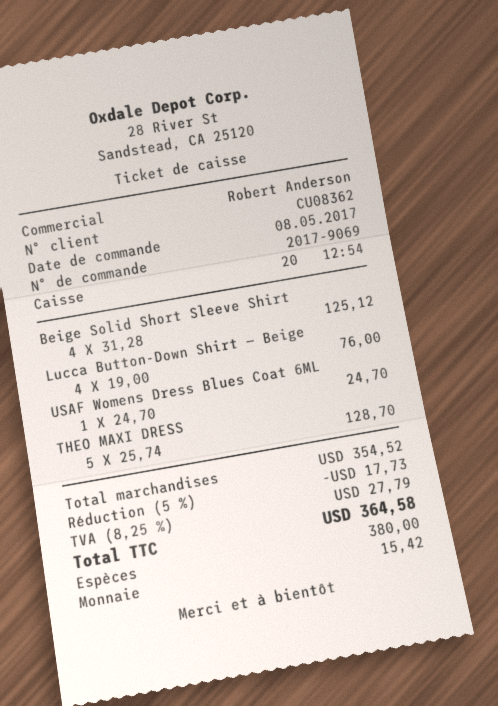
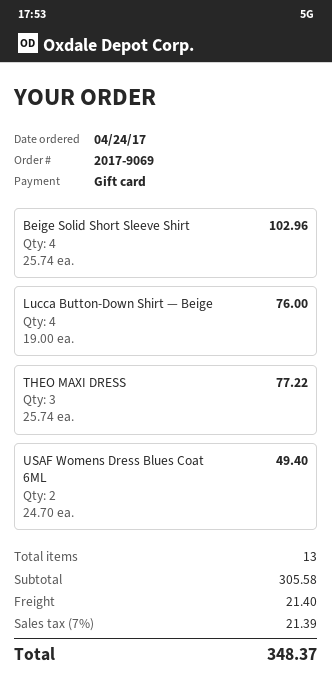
order date: 2017-05-08 -> 2017-04-24
payment method: cash -> gift card
Beige Solid Short Sleeve Shirt: 4 x 31.28 = 125.12 -> 4 x 25.74 = 102.96
USAF Womens Dress Blues Coat 6ML: 1 x 24.70 = 24.70 -> 2 x 24.70 = 49.40
THEO MAXI DRESS: 5 x 25.74 = 128.70 -> 3 x 25.74 = 77.22
subtotal: 354.52 -> 305.58
discount: 5% = 17.73 -> none
shipping: none -> 21.40
tax: 8.25% = 27.79 -> 7% = 21.39
total: 364.58 -> 348.37

